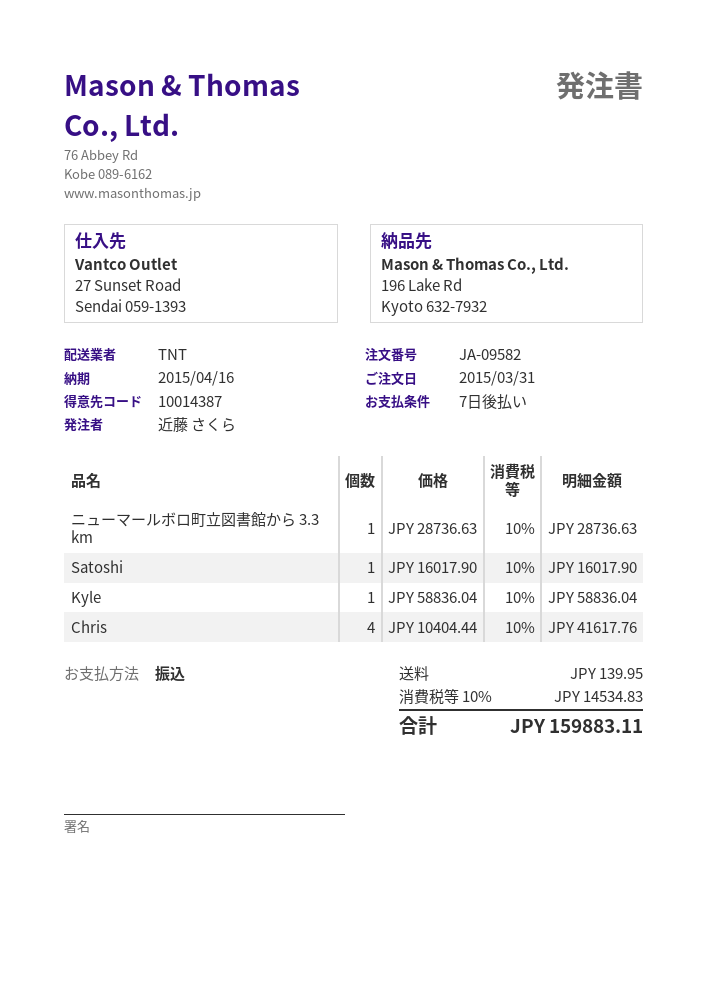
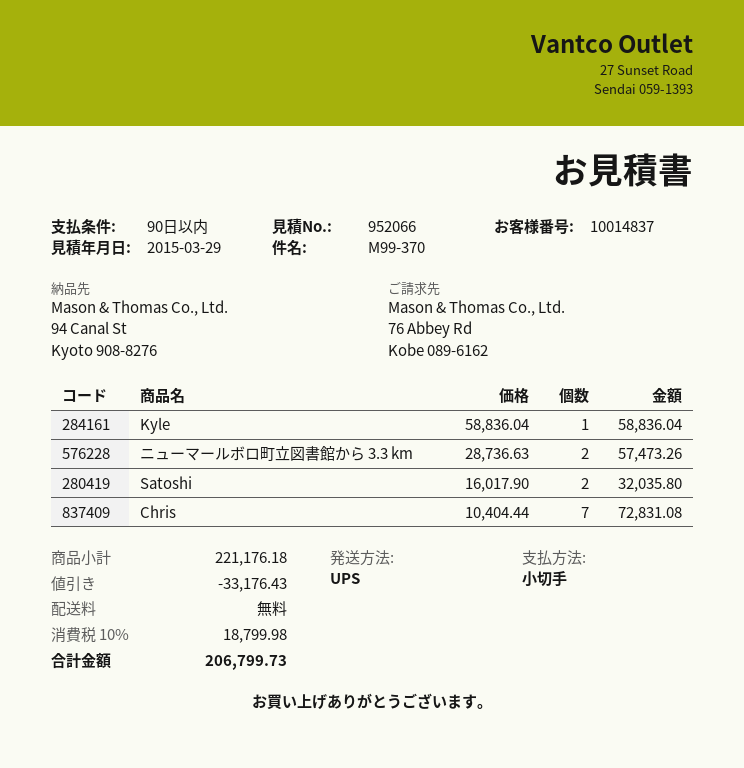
payment terms: 7 days -> 90 days
customer number: 10014387 -> 10014837
payment method: bank transfer -> cheque
shipping method: TNT -> UPS
ship to: 196 Lake Rd, Kyoto 632-7932 -> 94 Canal St, Kyoto 908-8276
ニューマールボロ町立図書館から 3.3 km: 1 x 28736.63 = 28736.63 -> 2 x 28736.63 = 57473.26
Satoshi: 1 x 16017.90 = 16017.90 -> 2 x 16017.90 = 32035.80
Chris: 4 x 10404.44 = 41617.76 -> 7 x 10404.44 = 72831.08
discount: none -> 33176.43
shipping: 139.95 -> 0.00
tax: 10% = 14534.83 -> 10% = 18799.98
total: 159883.11 -> 206799.73

